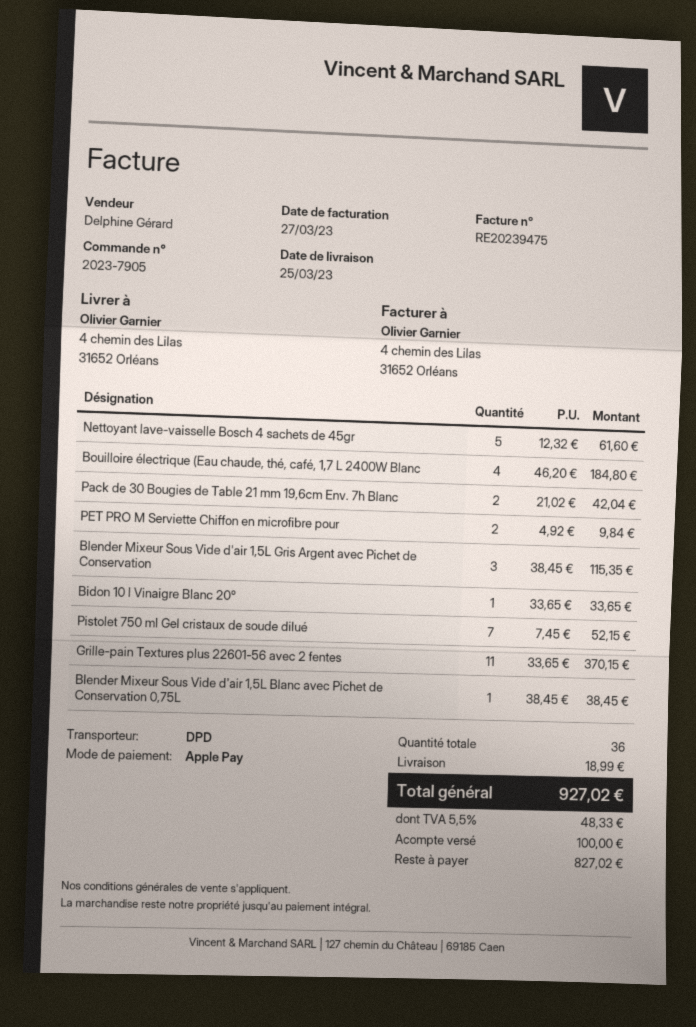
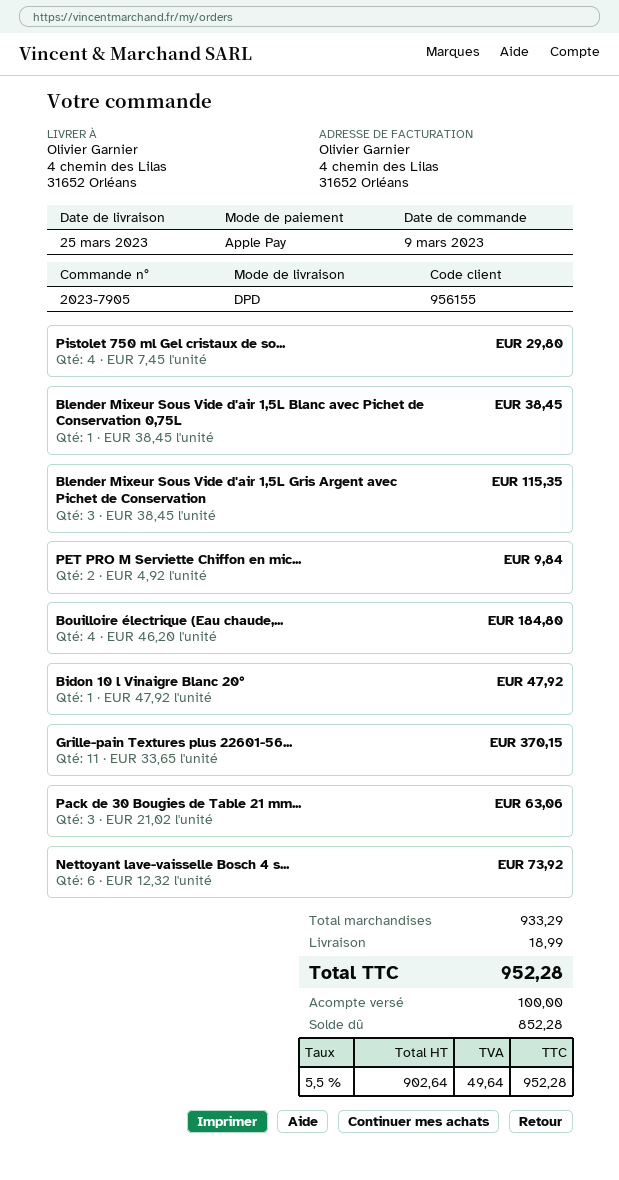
Nettoyant lave-vaisselle Bosch 4 sachets de 45gr: 5 x 12.32 = 61.60 -> 6 x 12.32 = 73.92
Pack de 30 Bougies de Table 21 mm 19,6cm Env. 7h Blanc: 2 x 21.02 = 42.04 -> 3 x 21.02 = 63.06
Bidon 10 l Vinaigre Blanc 20°: 1 x 33.65 = 33.65 -> 1 x 47.92 = 47.92
Pistolet 750 ml Gel cristaux de soude dilué: 7 x 7.45 = 52.15 -> 4 x 7.45 = 29.80
tax: 5.5% = 48.33 -> 5.5% = 49.64
total: 927.02 -> 952.28
balance: 827.02 -> 852.28

